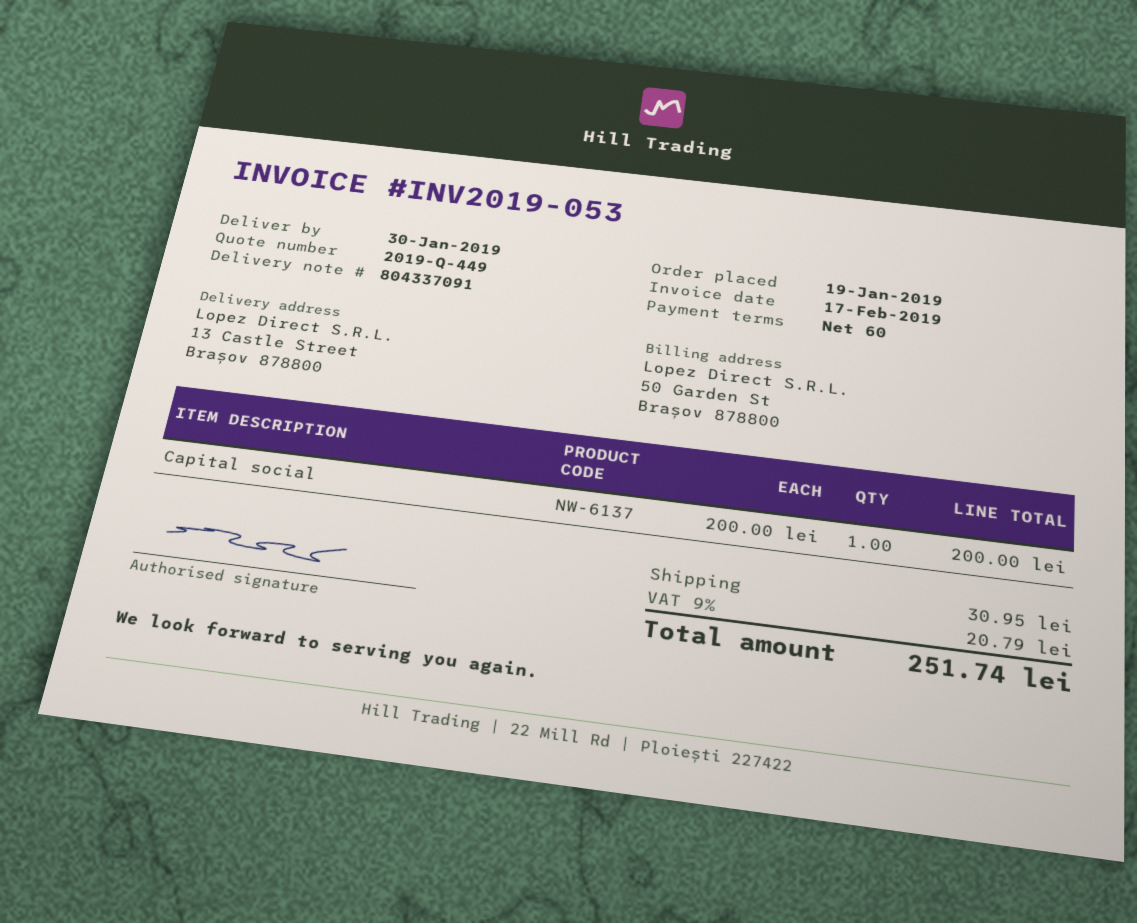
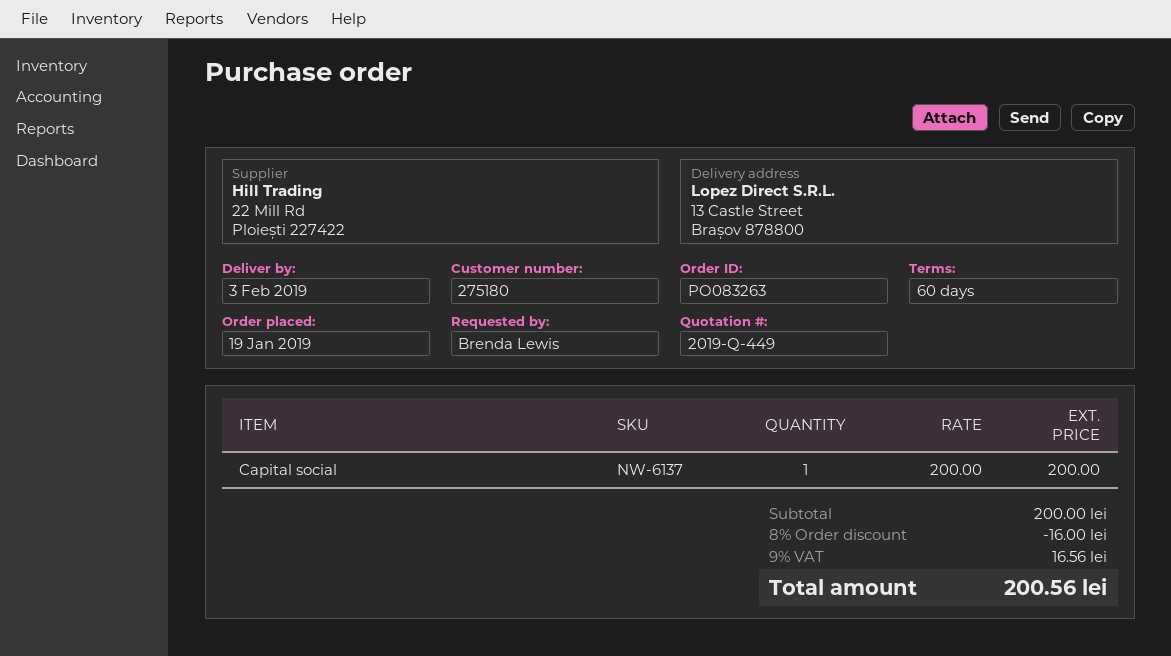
delivery date: 2019-01-30 -> 2019-02-03
discount: none -> 8% = 16.00
shipping: 30.95 -> none
tax: 9% = 20.79 -> 9% = 16.56
total: 251.74 -> 200.56

